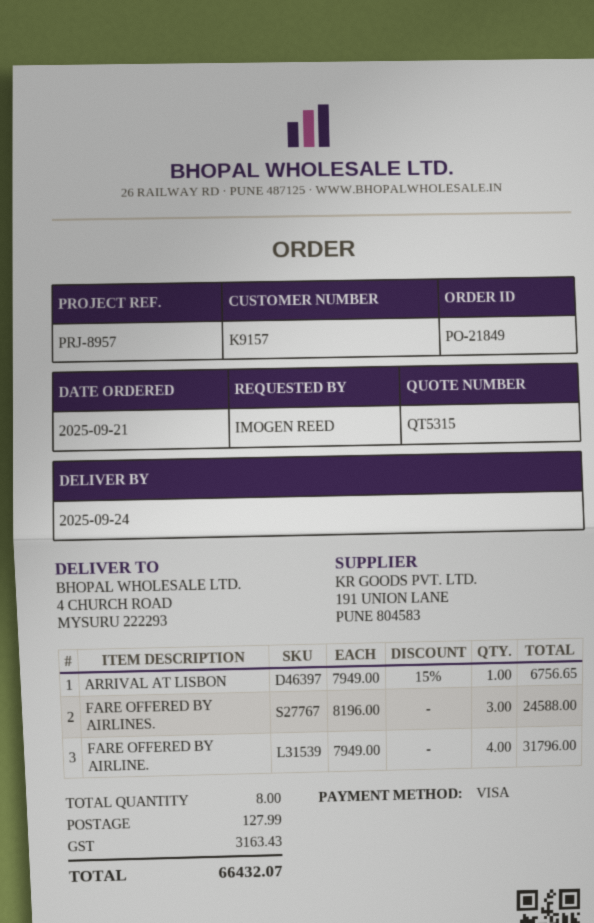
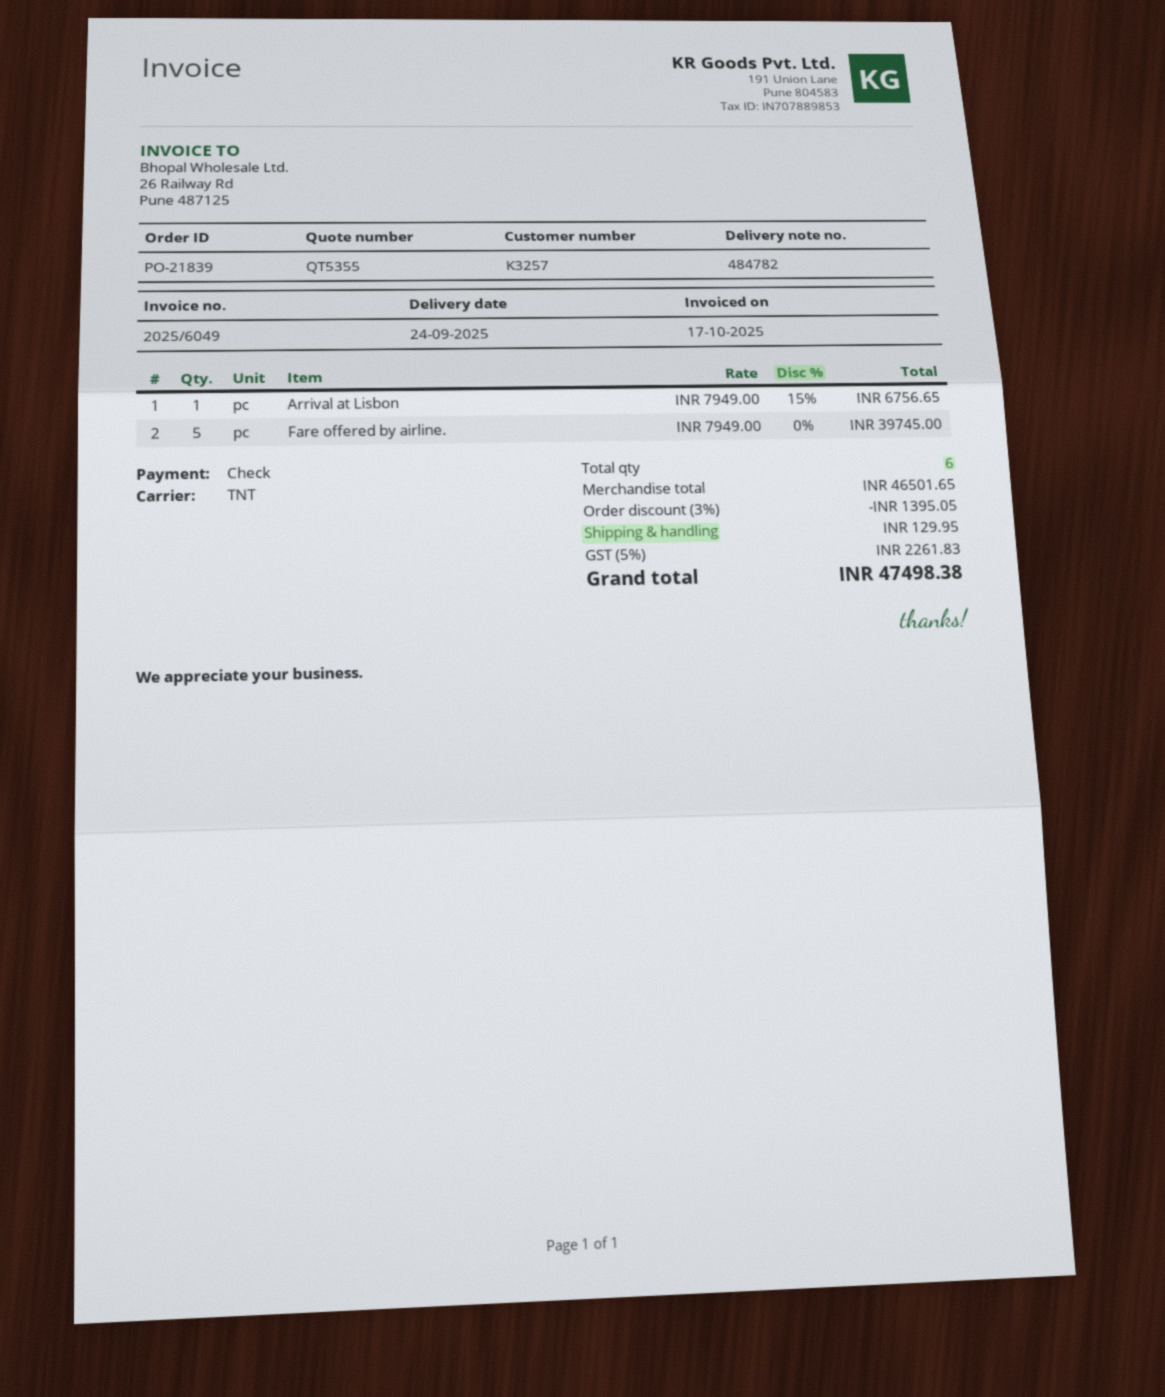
quote number: QT5315 -> QT5355
order number: PO-21849 -> PO-21839
customer number: K9157 -> K3257
payment method: Visa -> cheque
FARE OFFERED BY AIRLINES.: 3 x 8196.00 = 24588.00 -> none
FARE OFFERED BY AIRLINE.: 4 x 7949.00 = 31796.00 -> 5 x 7949.00 = 39745.00
total quantity: 8 -> 6
discount: none -> 3% = 1395.05
shipping: 127.99 -> 129.95
tax: 3163.43 -> 2261.83
total: 66432.07 -> 47498.38

